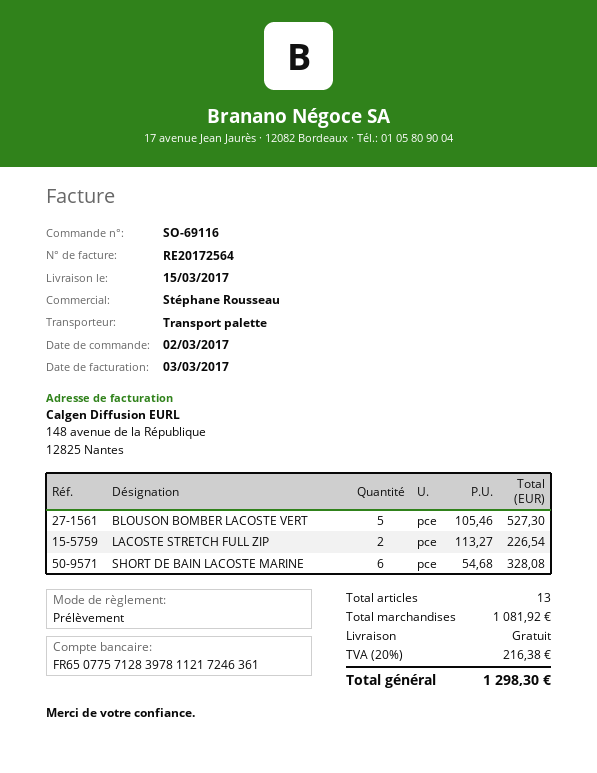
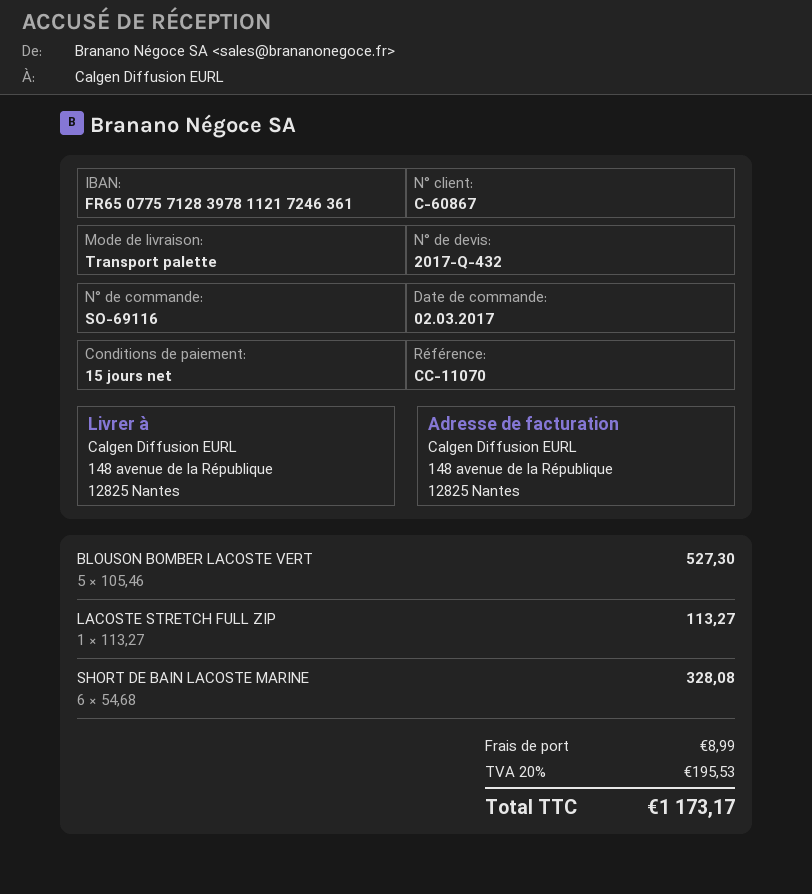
LACOSTE STRETCH FULL ZIP: 2 x 113.27 = 226.54 -> 1 x 113.27 = 113.27
shipping: 0.00 -> 8.99
tax: 20% = 216.38 -> 20% = 195.53
total: 1298.30 -> 1173.17

